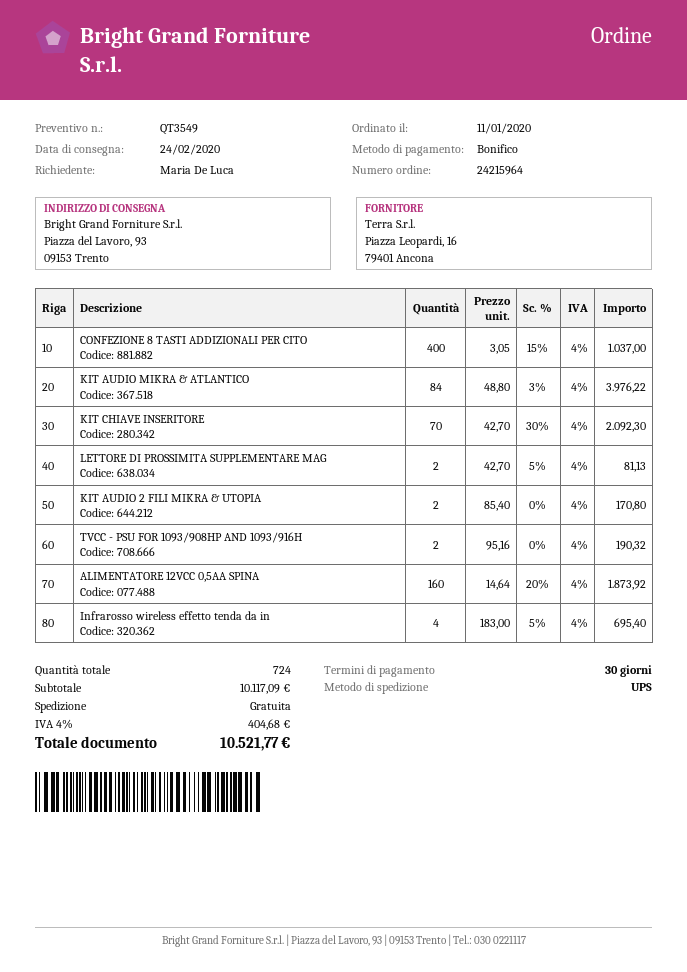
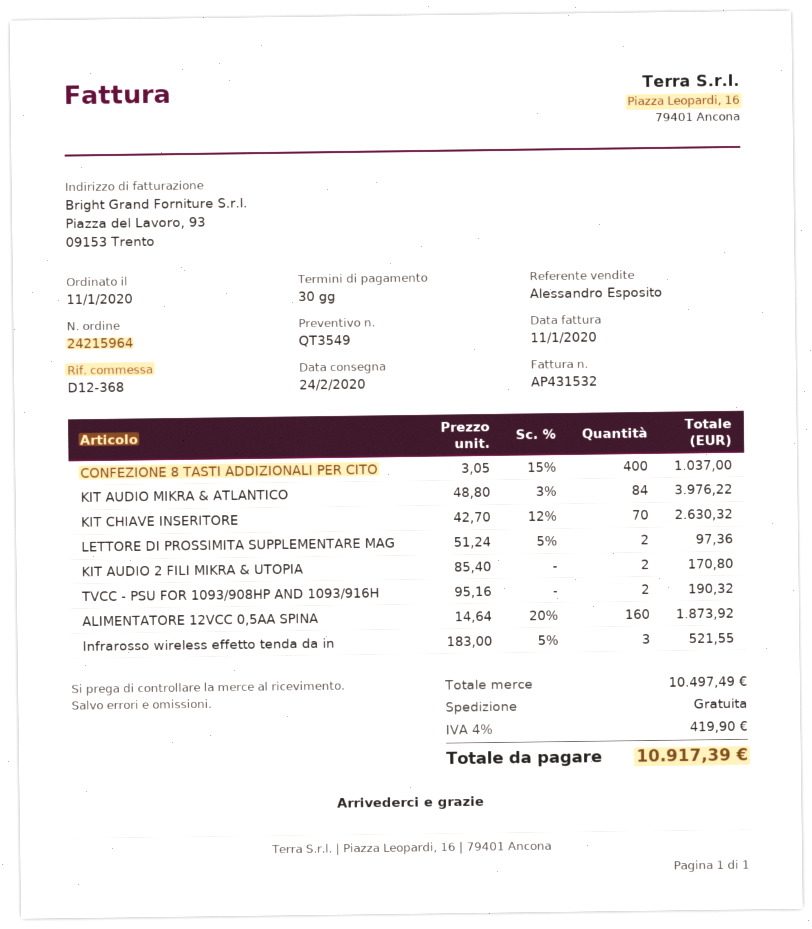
KIT CHIAVE INSERITORE: 70 x 42.70 - 30% = 2092.30 -> 70 x 42.70 - 12% = 2630.32
LETTORE DI PROSSIMITA SUPPLEMENTARE MAG: 2 x 42.70 - 5% = 81.13 -> 2 x 51.24 - 5% = 97.36
Infrarosso wireless effetto tenda da in: 4 x 183.00 - 5% = 695.40 -> 3 x 183.00 - 5% = 521.55
subtotal: 10117.09 -> 10497.49
tax: 4% = 404.68 -> 4% = 419.90
total: 10521.77 -> 10917.39

